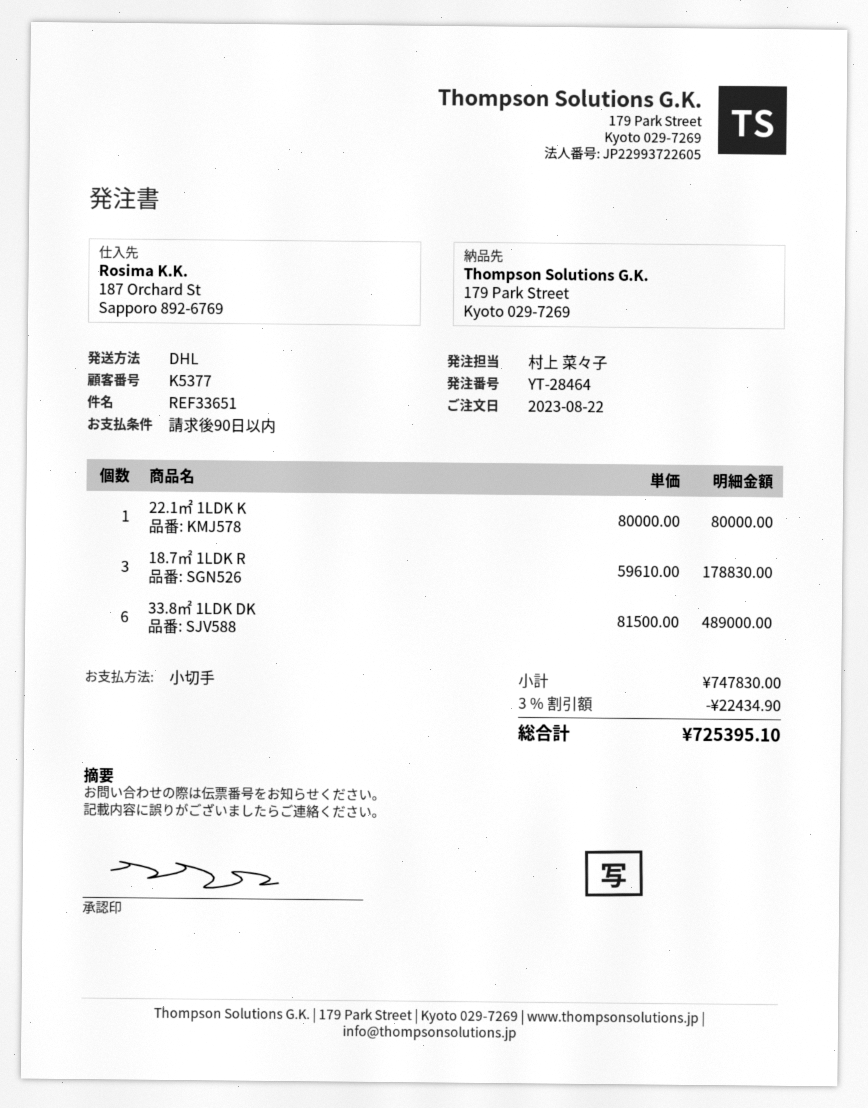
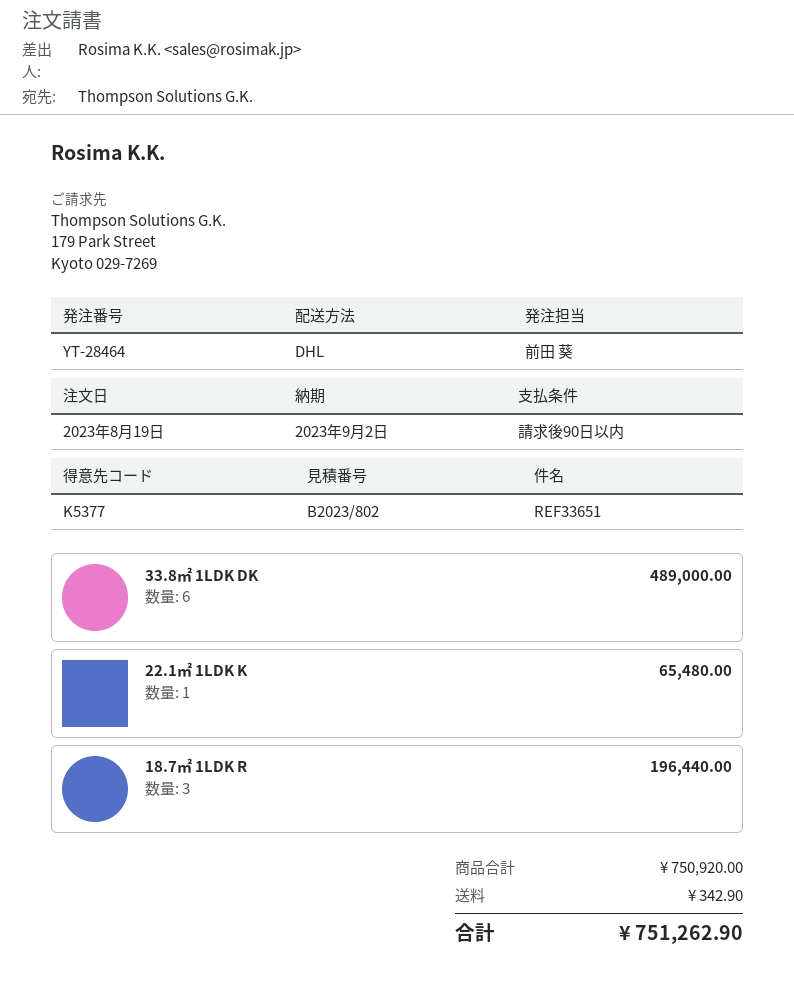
order date: 2023-08-22 -> 2023-08-19
ordered by: 村上 菜々子 -> 前田 葵
22.1㎡ 1LDK K: 1 for 80000.00 -> 1 for 65480.00
18.7㎡ 1LDK R: 3 for 178830.00 -> 3 for 196440.00
subtotal: 747830.00 -> 750920.00
discount: 3% = 22434.90 -> none
shipping: none -> 342.90
total: 725395.10 -> 751262.90

